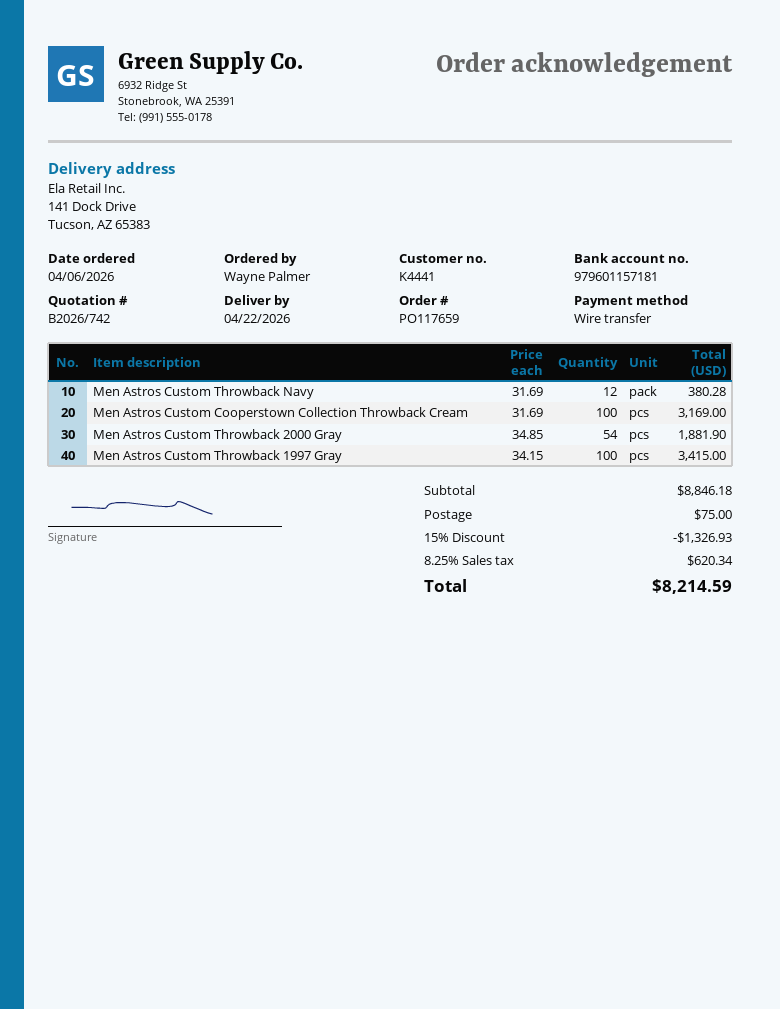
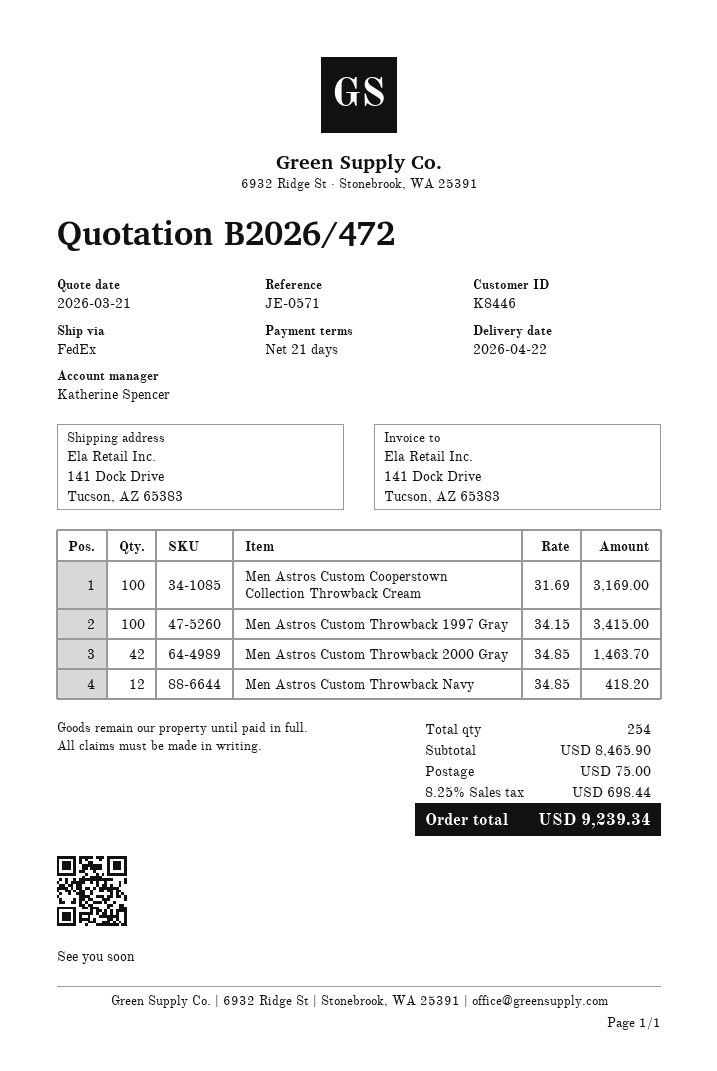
quote number: B2026/742 -> B2026/472
customer number: K4441 -> K8446
Men Astros Custom Throwback Navy: 12 x 31.69 = 380.28 -> 12 x 34.85 = 418.20
Men Astros Custom Throwback 2000 Gray: 54 x 34.85 = 1881.90 -> 42 x 34.85 = 1463.70
subtotal: 8846.18 -> 8465.90
discount: 15% = 1326.93 -> none
tax: 8.25% = 620.34 -> 8.25% = 698.44
total: 8214.59 -> 9239.34

